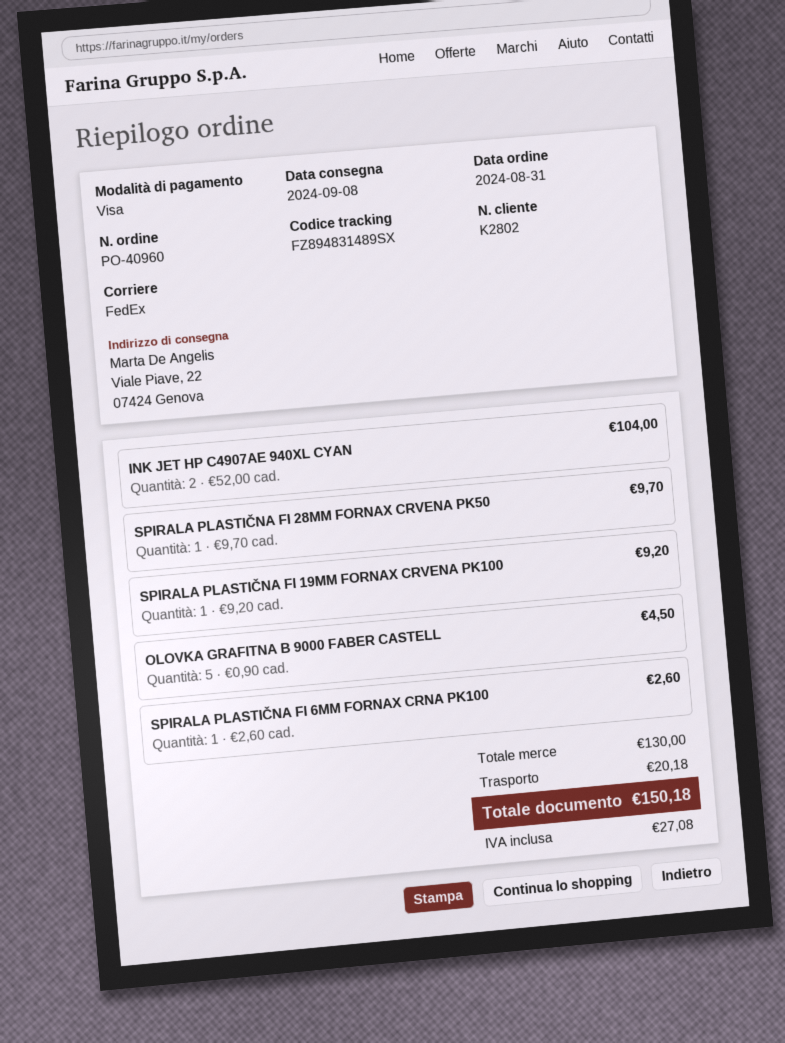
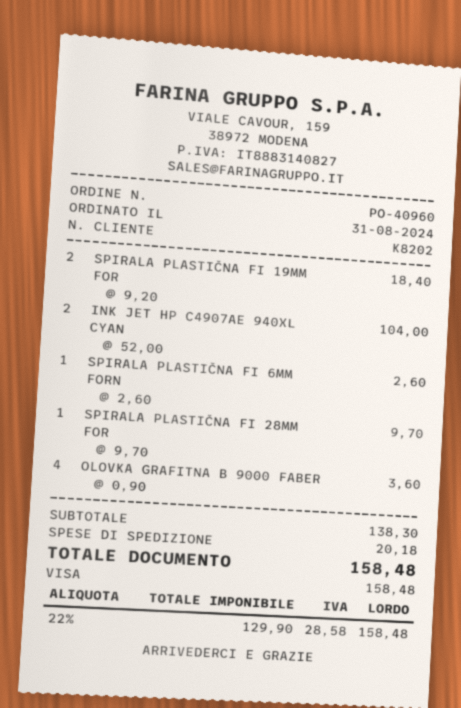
customer number: K2802 -> K8202
SPIRALA PLASTIČNA FI 19MM FORNAX CRVENA PK100: 1 x 9.20 = 9.20 -> 2 x 9.20 = 18.40
OLOVKA GRAFITNA B 9000 FABER CASTELL: 5 x 0.90 = 4.50 -> 4 x 0.90 = 3.60
subtotal: 130.00 -> 138.30
tax: 27.08 -> 28.58
total: 150.18 -> 158.48

